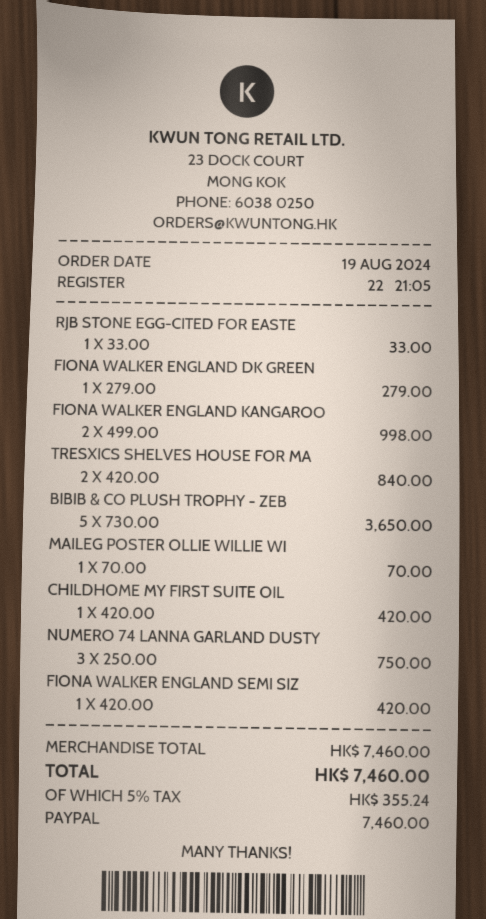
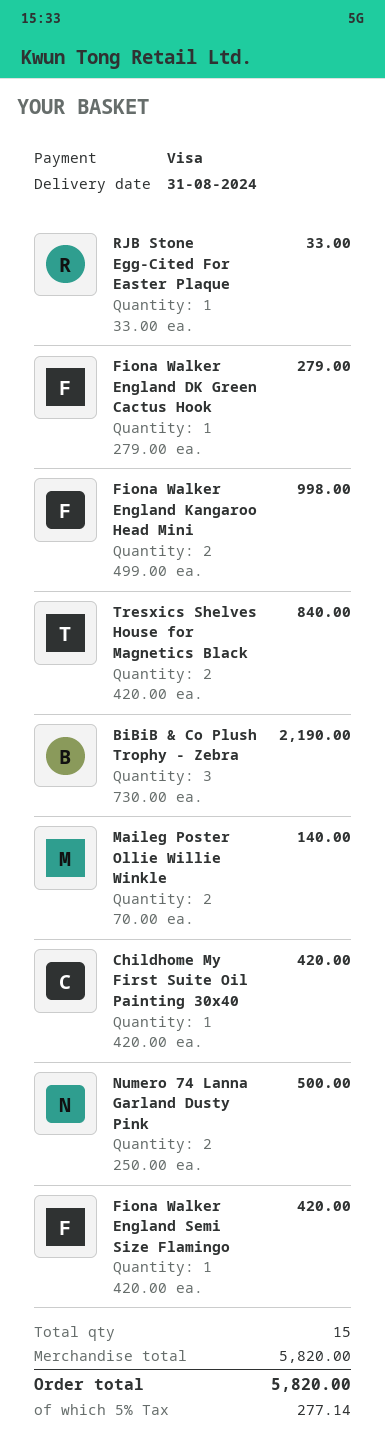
payment method: PayPal -> Visa
BIBIB & CO PLUSH TROPHY - ZEB: 5 x 730.00 = 3650.00 -> 3 x 730.00 = 2190.00
MAILEG POSTER OLLIE WILLIE WI: 1 x 70.00 = 70.00 -> 2 x 70.00 = 140.00
NUMERO 74 LANNA GARLAND DUSTY: 3 x 250.00 = 750.00 -> 2 x 250.00 = 500.00
subtotal: 7460.00 -> 5820.00
tax: 5% = 355.24 -> 5% = 277.14
total: 7460.00 -> 5820.00

